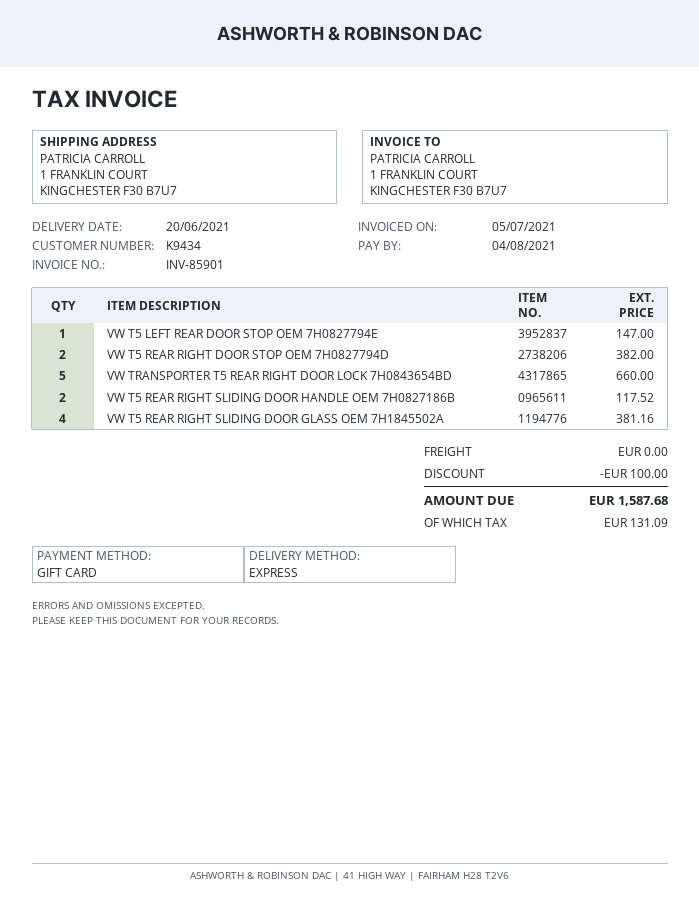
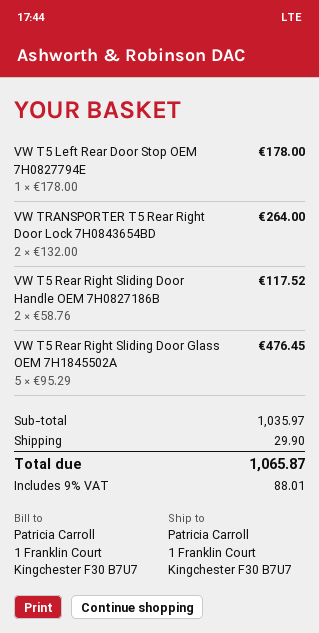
VW T5 LEFT REAR DOOR STOP OEM 7H0827794E: 1 for 147.00 -> 1 for 178.00
VW T5 REAR RIGHT DOOR STOP OEM 7H0827794D: 2 for 382.00 -> none
VW TRANSPORTER T5 REAR RIGHT DOOR LOCK 7H0843654BD: 5 for 660.00 -> 2 for 264.00
VW T5 REAR RIGHT SLIDING DOOR GLASS OEM 7H1845502A: 4 for 381.16 -> 5 for 476.45
discount: 100.00 -> none
shipping: 0.00 -> 29.90
tax: 131.09 -> 88.01
total: 1587.68 -> 1065.87

